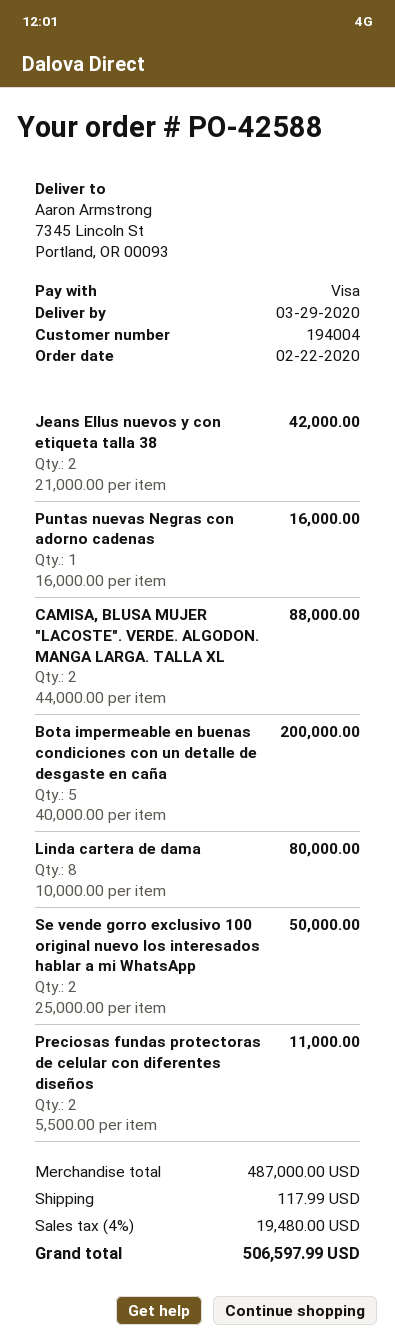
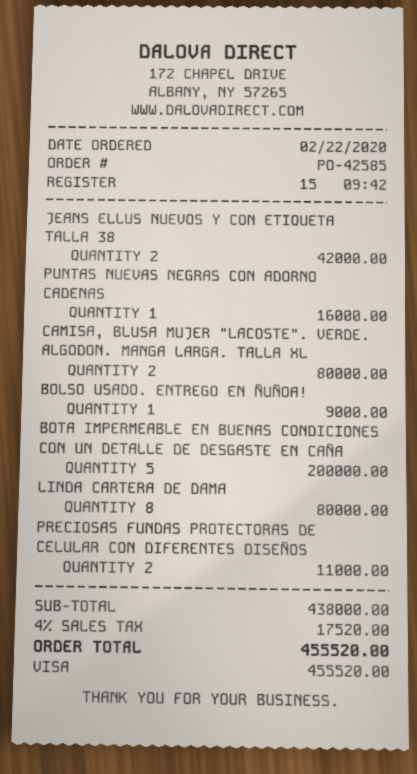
order number: PO-42588 -> PO-42585
CAMISA, BLUSA MUJER "LACOSTE". VERDE. ALGODON. MANGA LARGA. TALLA XL: 2 for 88000.00 -> 2 for 80000.00
Se vende gorro exclusivo 100 original nuevo los interesados hablar a mi WhatsApp: 2 for 50000.00 -> none
BOLSO USADO. ENTREGO EN ÑUÑOA!: none -> 1 for 9000.00
subtotal: 487000.00 -> 438000.00
shipping: 117.99 -> none
tax: 4% = 19480.00 -> 4% = 17520.00
total: 506597.99 -> 455520.00

